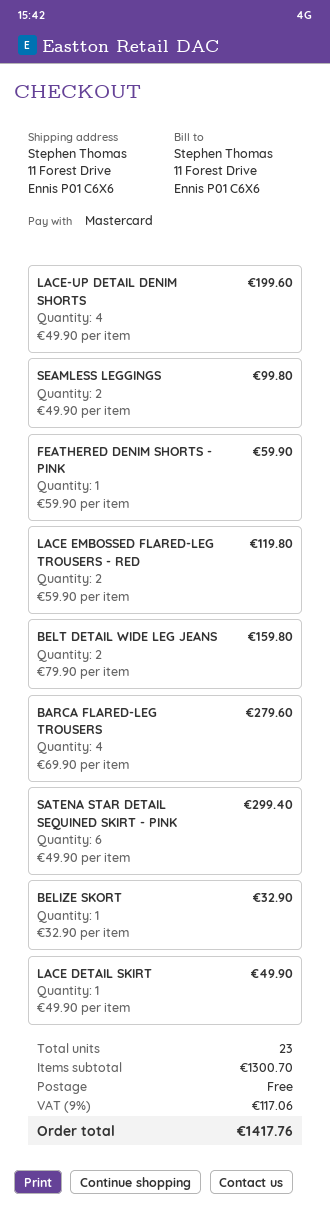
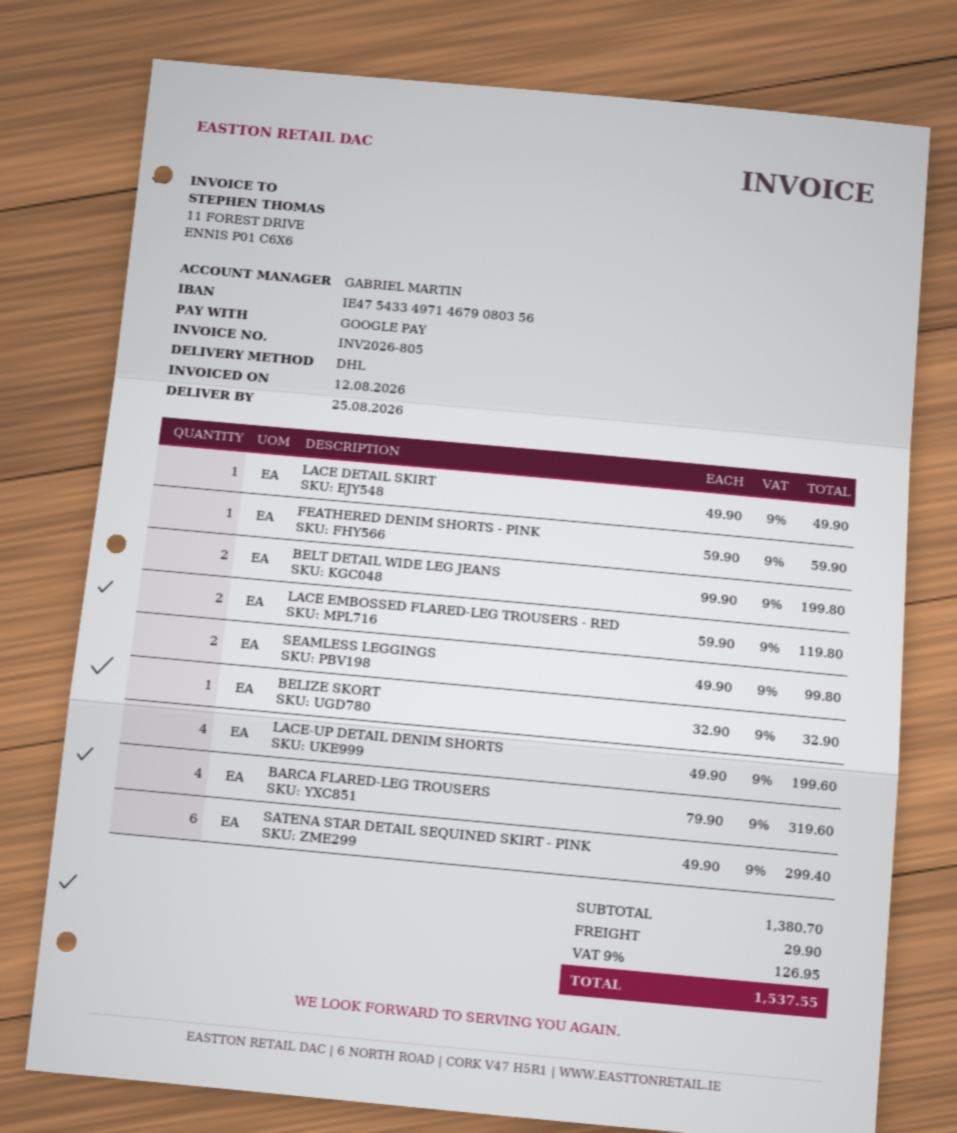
payment method: Mastercard -> Google Pay
BELT DETAIL WIDE LEG JEANS: 2 x 79.90 = 159.80 -> 2 x 99.90 = 199.80
BARCA FLARED-LEG TROUSERS: 4 x 69.90 = 279.60 -> 4 x 79.90 = 319.60
subtotal: 1300.70 -> 1380.70
shipping: 0.00 -> 29.90
tax: 9% = 117.06 -> 9% = 126.95
total: 1417.76 -> 1537.55

